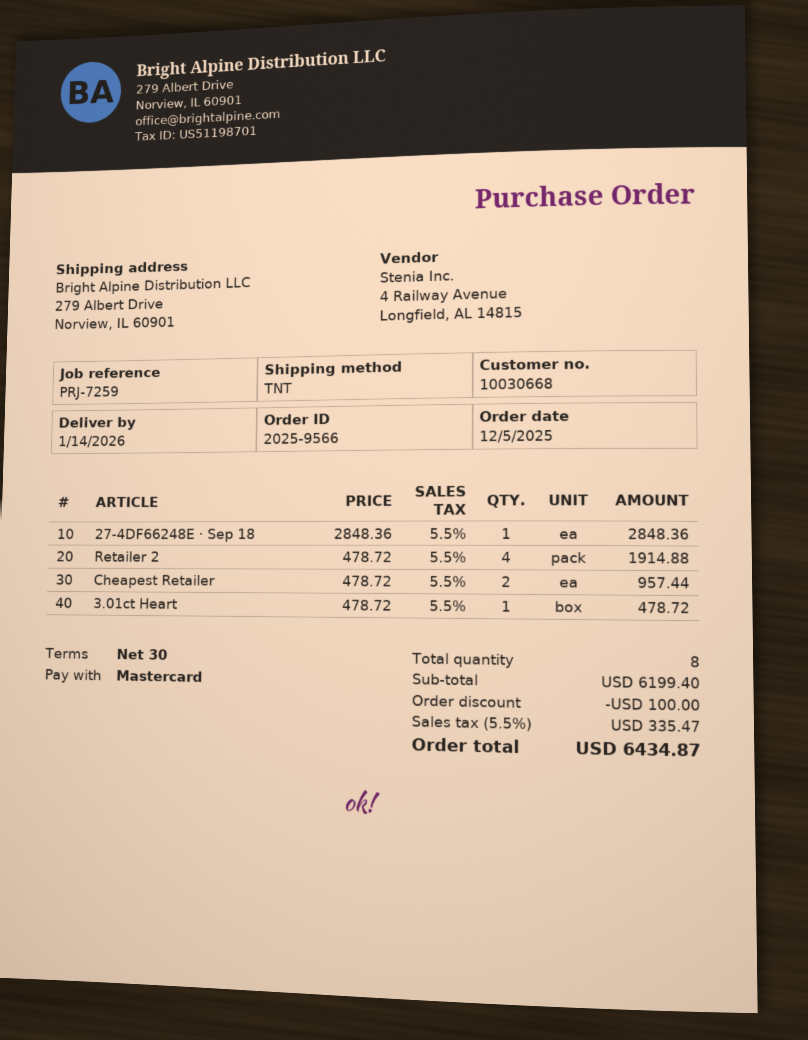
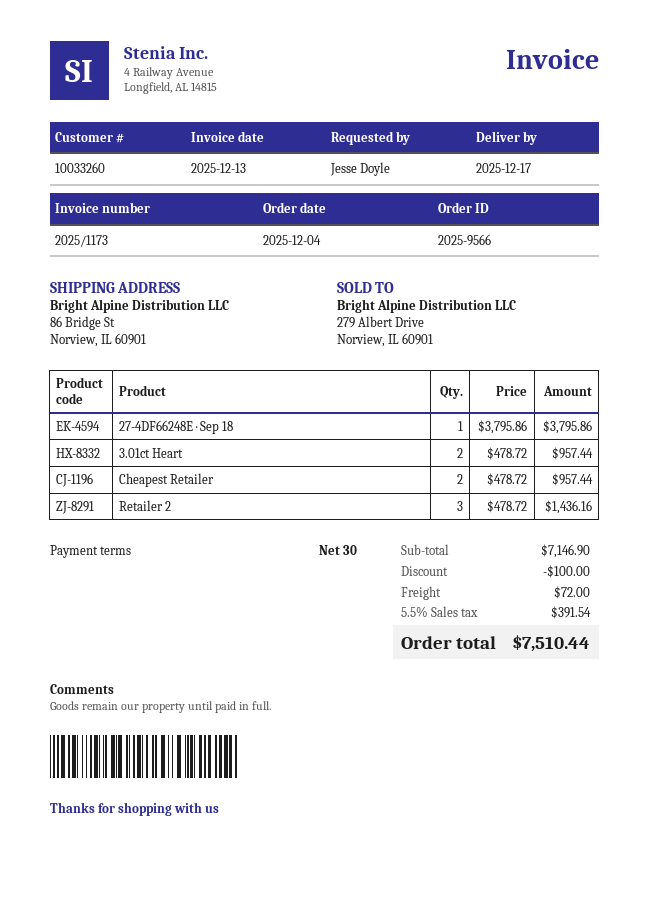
order date: 2025-12-05 -> 2025-12-04
delivery date: 2026-01-14 -> 2025-12-17
customer number: 10030668 -> 10033260
ship to: 279 Albert Drive, Norview, IL 60901 -> 86 Bridge St, Norview, IL 60901
27-4DF66248E · Sep 18: 1 x 2848.36 = 2848.36 -> 1 x 3795.86 = 3795.86
Retailer 2: 4 x 478.72 = 1914.88 -> 3 x 478.72 = 1436.16
3.01ct Heart: 1 x 478.72 = 478.72 -> 2 x 478.72 = 957.44
subtotal: 6199.40 -> 7146.90
shipping: none -> 72.00
tax: 5.5% = 335.47 -> 5.5% = 391.54
total: 6434.87 -> 7510.44

